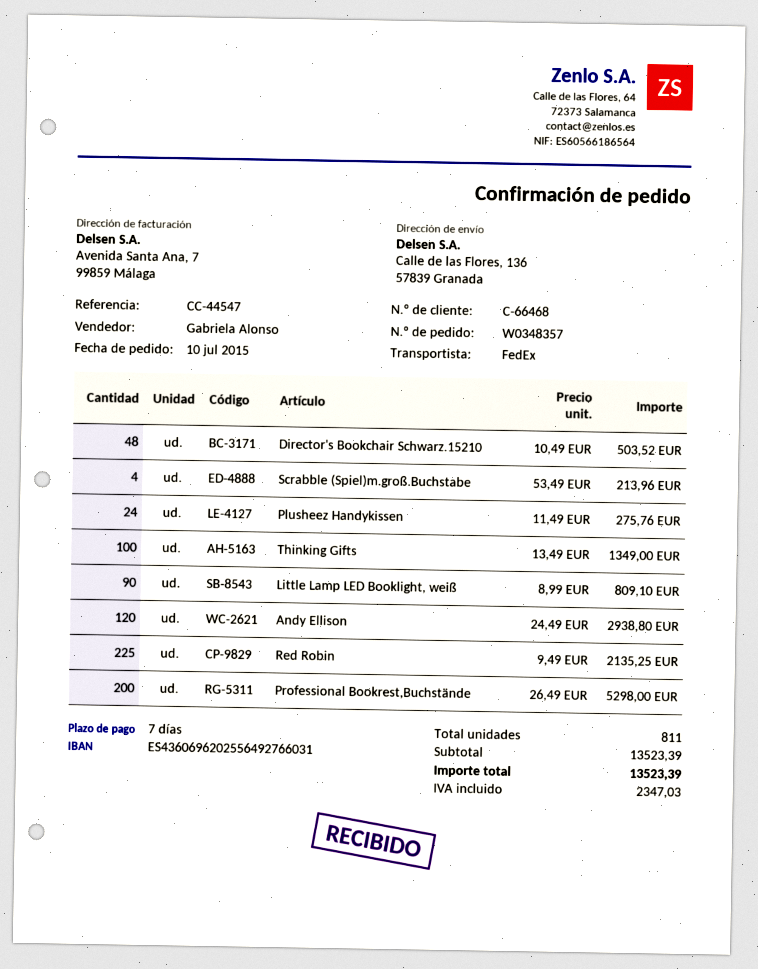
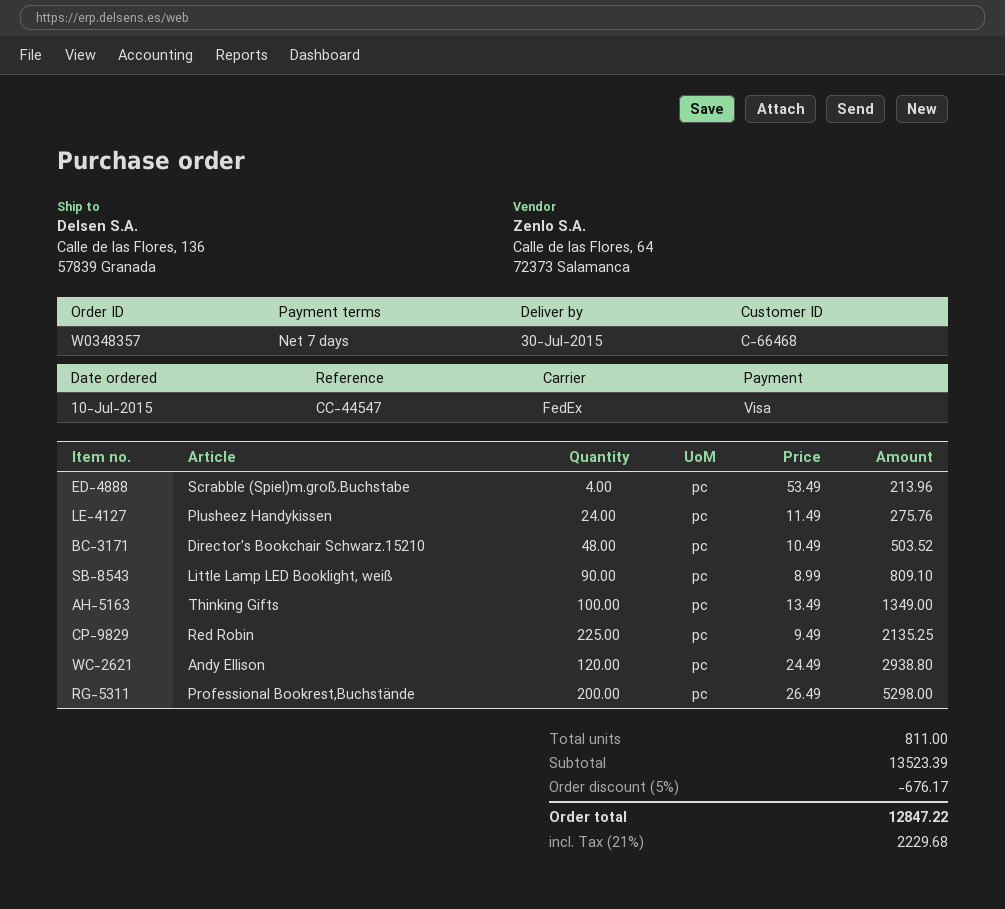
discount: none -> 5% = 676.17
tax: 2347.03 -> 2229.68
total: 13523.39 -> 12847.22

